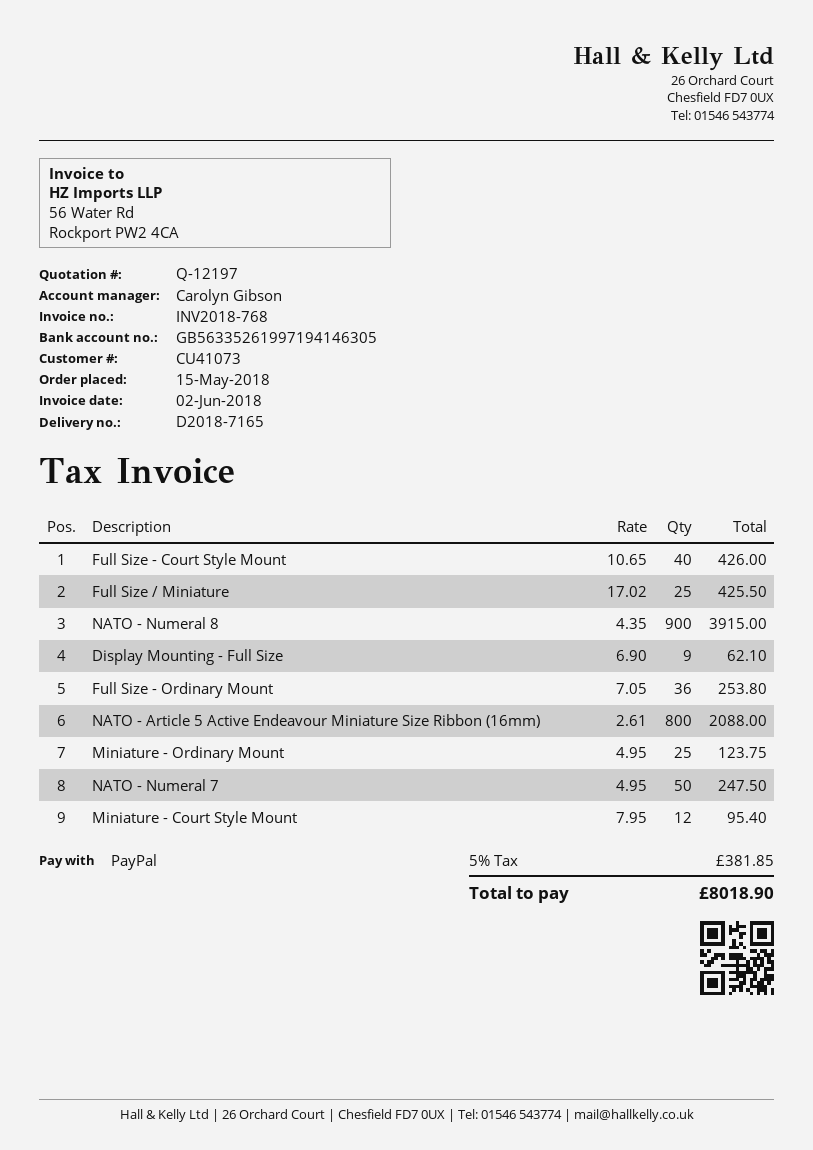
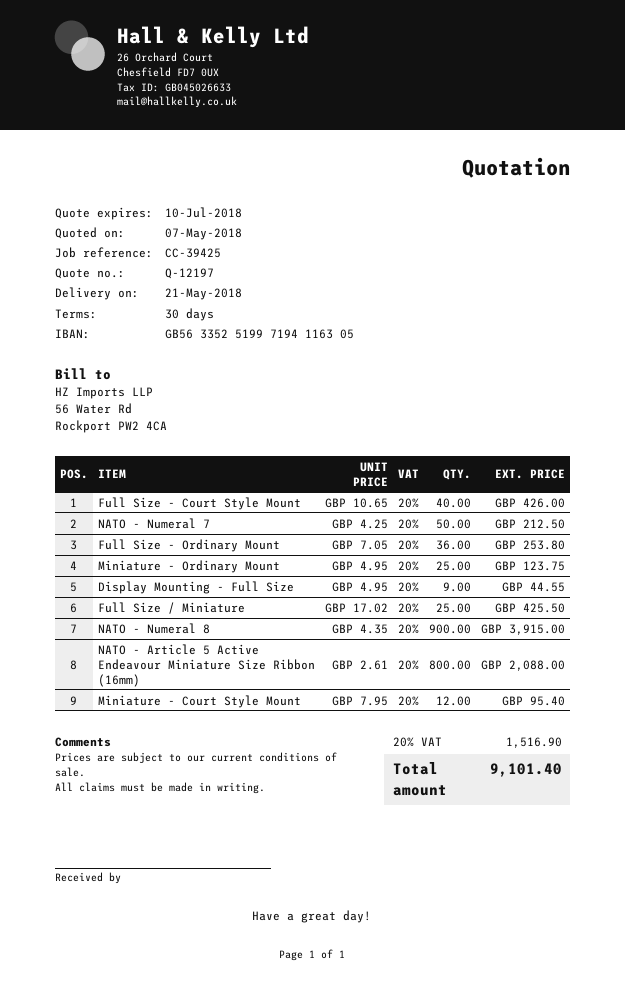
bank account: GB56335261997194146305 -> GB56335251997194116305
Display Mounting - Full Size: 9 x 6.90 = 62.10 -> 9 x 4.95 = 44.55
NATO - Numeral 7: 50 x 4.95 = 247.50 -> 50 x 4.25 = 212.50
tax: 5% = 381.85 -> 20% = 1516.90
total: 8018.90 -> 9101.40

